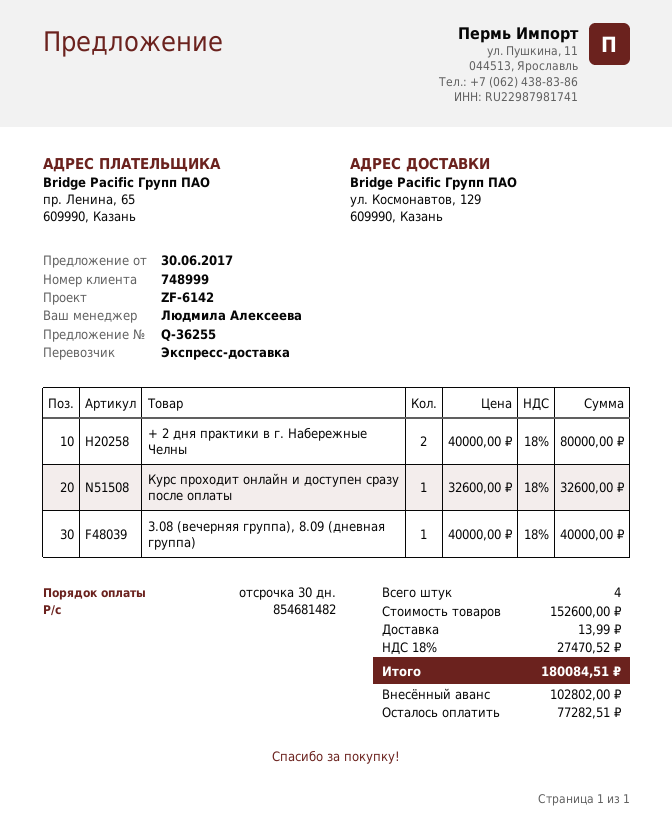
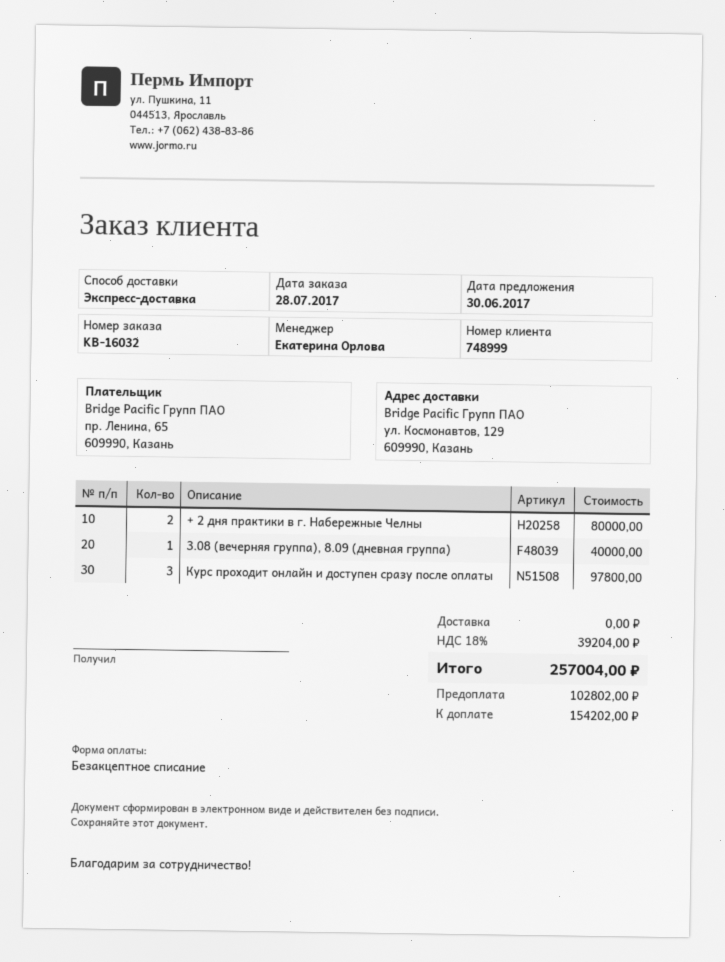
sales rep: Людмила Алексеева -> Екатерина Орлова
Курс проходит онлайн и доступен сразу после оплаты: 1 for 32600.00 -> 3 for 97800.00
shipping: 13.99 -> 0.00
tax: 18% = 27470.52 -> 18% = 39204.00
total: 180084.51 -> 257004.00
balance: 77282.51 -> 154202.00

